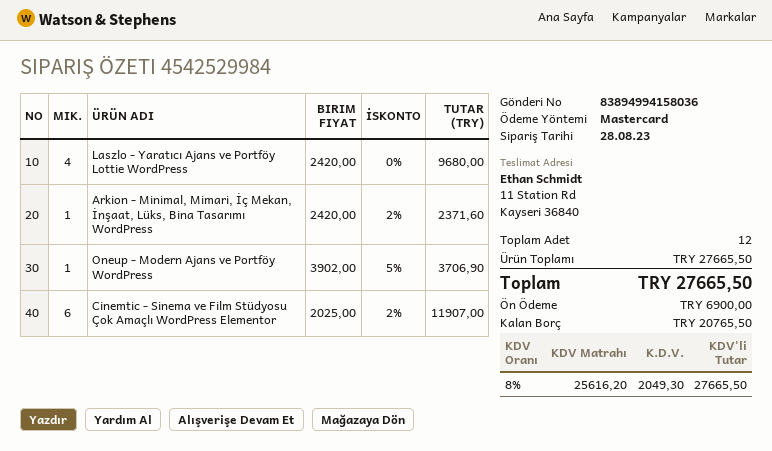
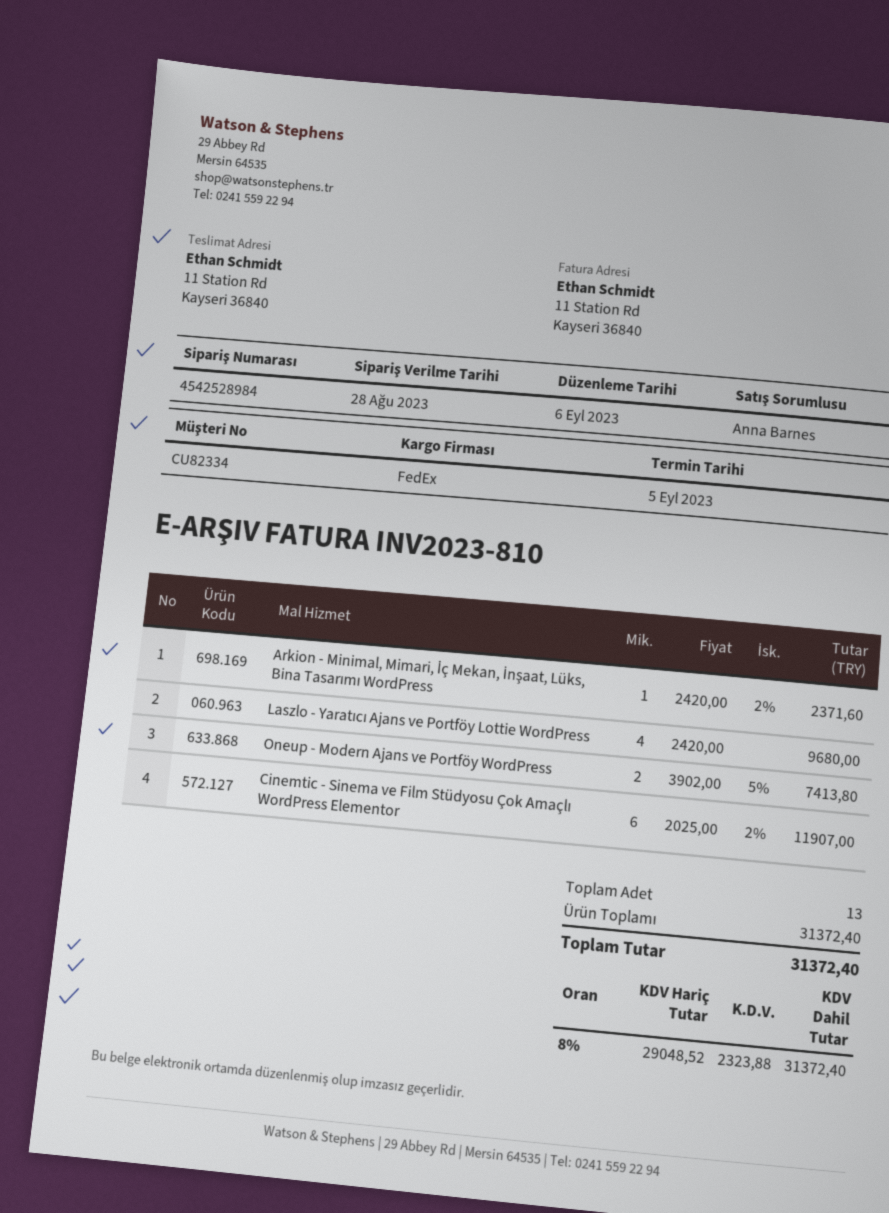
order number: 4542529984 -> 4542528984
Oneup - Modern Ajans ve Portföy WordPress: 1 x 3902.00 - 5% = 3706.90 -> 2 x 3902.00 - 5% = 7413.80
total quantity: 12 -> 13
subtotal: 27665.50 -> 31372.40
net: 25616.20 -> 29048.52
tax: 8% = 2049.30 -> 8% = 2323.88
total: 27665.50 -> 31372.40

